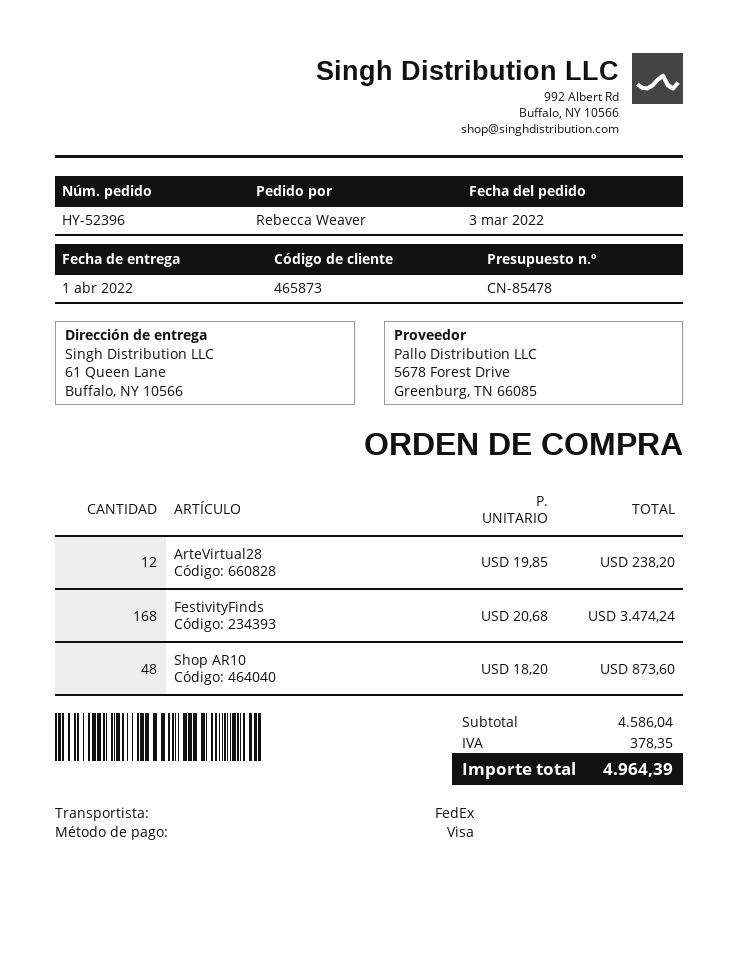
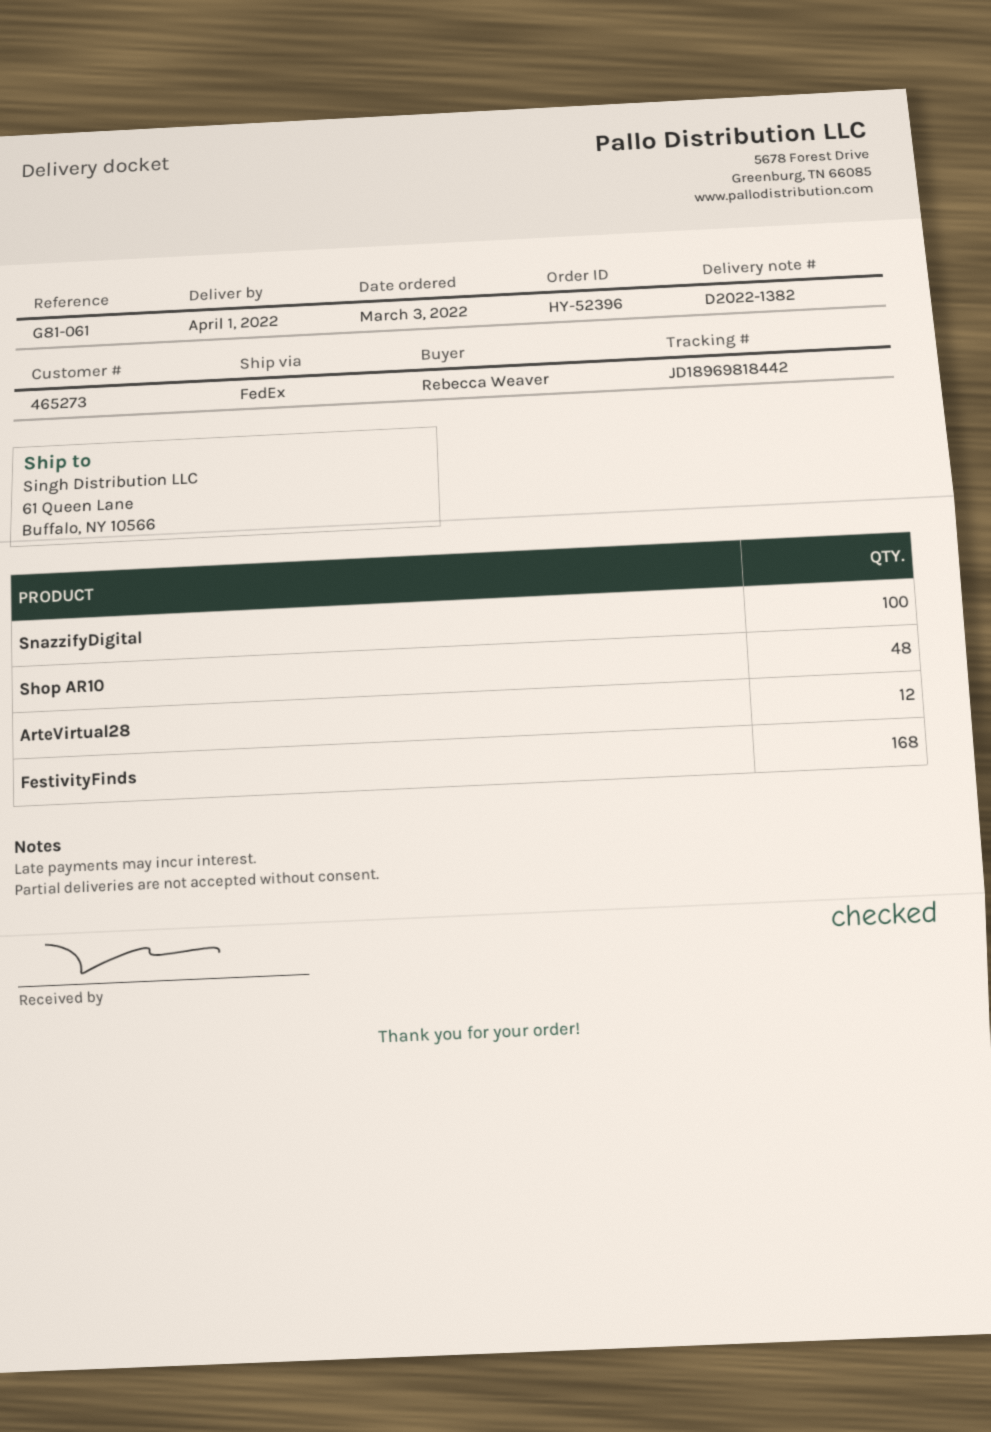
customer number: 465873 -> 465273
SnazzifyDigital: none -> 100

